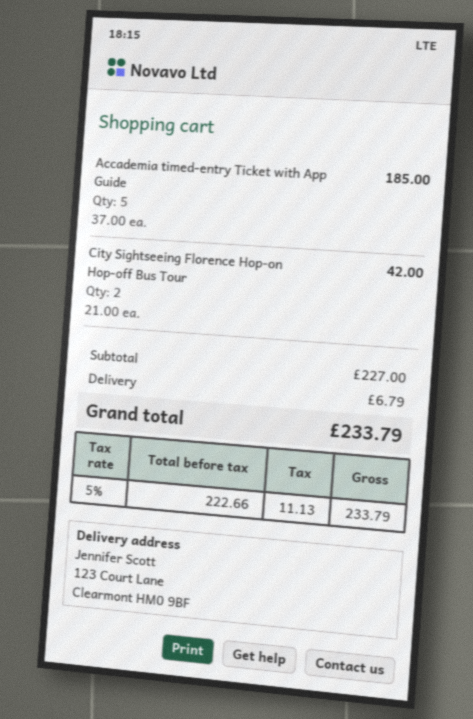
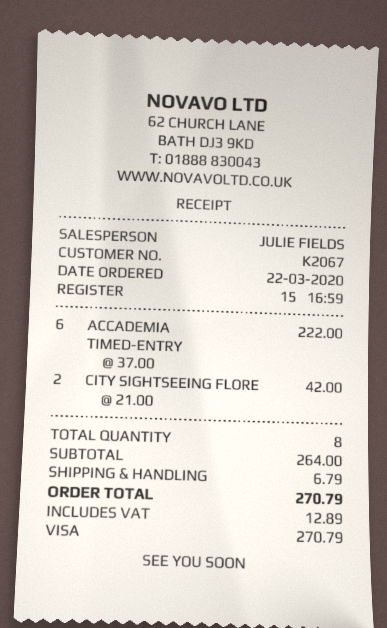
Accademia timed-entry Ticket with App Guide: 5 x 37.00 = 185.00 -> 6 x 37.00 = 222.00
subtotal: 227.00 -> 264.00
tax: 11.13 -> 12.89
total: 233.79 -> 270.79

